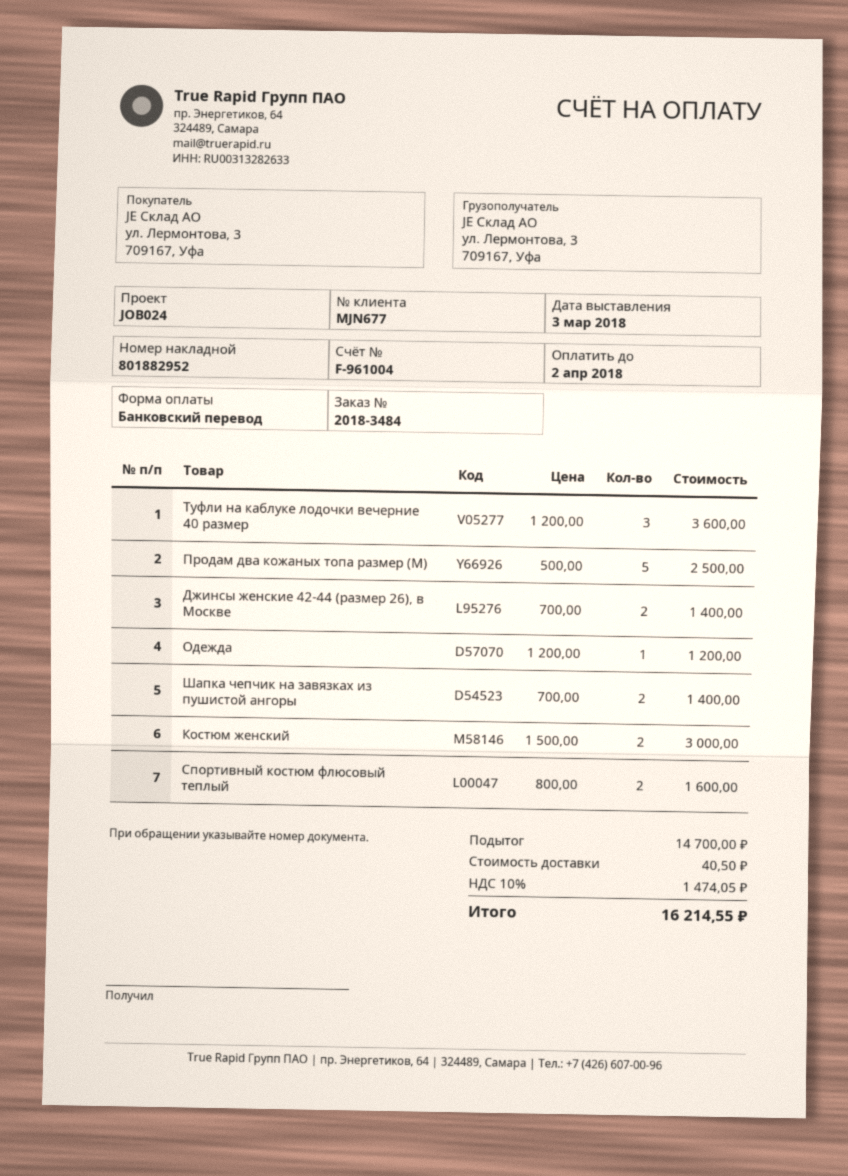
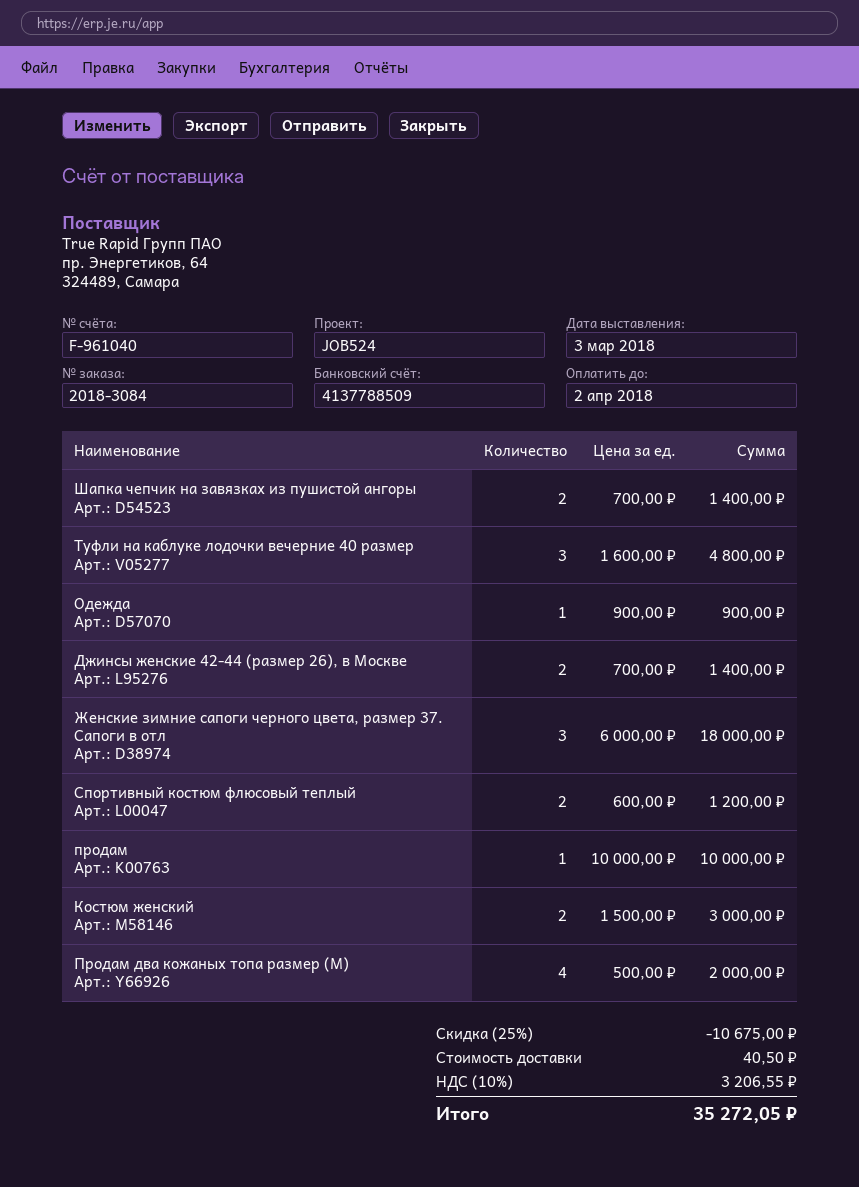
order number: 2018-3484 -> 2018-3084
invoice number: F-961004 -> F-961040
reference: JOB024 -> JOB524
Туфли на каблуке лодочки вечерние 40 размер: 3 x 1200.00 = 3600.00 -> 3 x 1600.00 = 4800.00
Продам два кожаных топа размер (M): 5 x 500.00 = 2500.00 -> 4 x 500.00 = 2000.00
Одежда: 1 x 1200.00 = 1200.00 -> 1 x 900.00 = 900.00
Спортивный костюм флюсовый теплый: 2 x 800.00 = 1600.00 -> 2 x 600.00 = 1200.00
Женские зимние сапоги черного цвета, размер 37. Сапоги в отл: none -> 3 x 6000.00 = 18000.00
продам: none -> 1 x 10000.00 = 10000.00
discount: none -> 25% = 10675.00
tax: 10% = 1474.05 -> 10% = 3206.55
total: 16214.55 -> 35272.05

